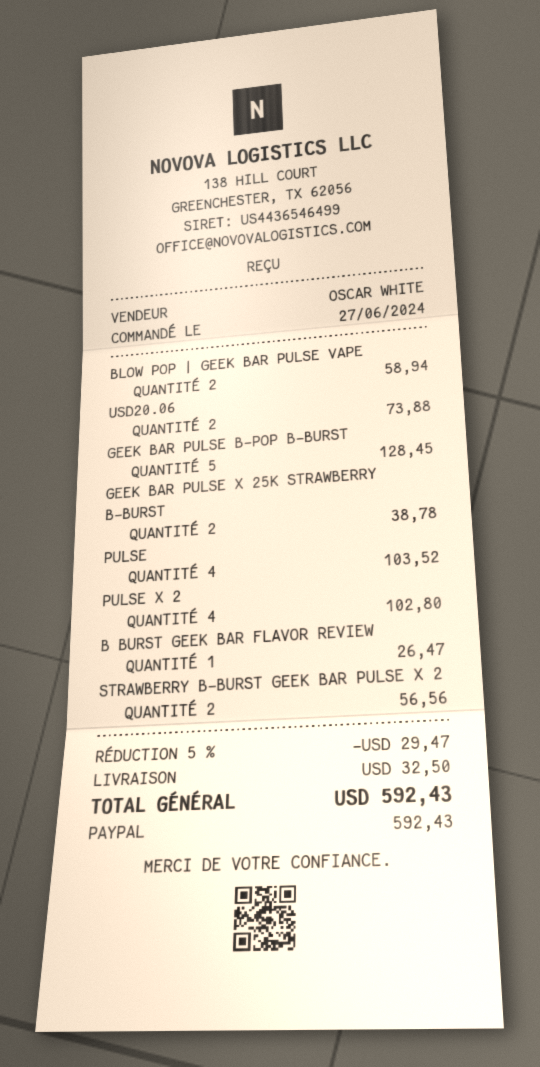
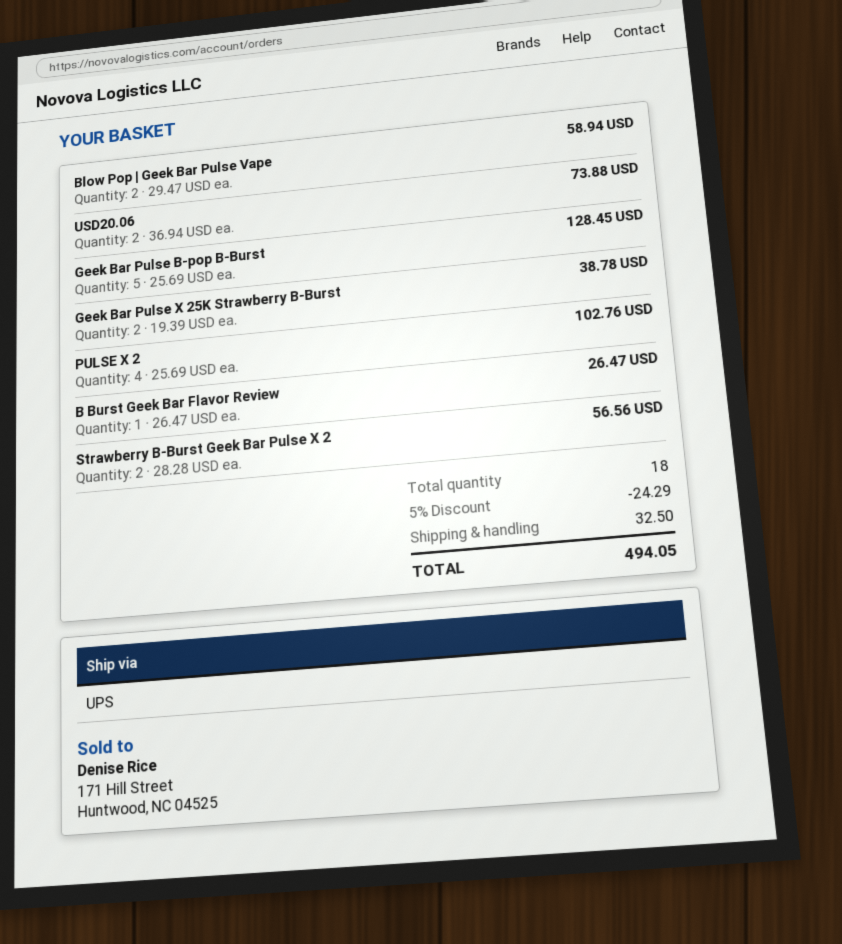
PULSE: 4 for 103.52 -> none
PULSE X 2: 4 for 102.80 -> 4 for 102.76
discount: 5% = 29.47 -> 5% = 24.29
total: 592.43 -> 494.05

